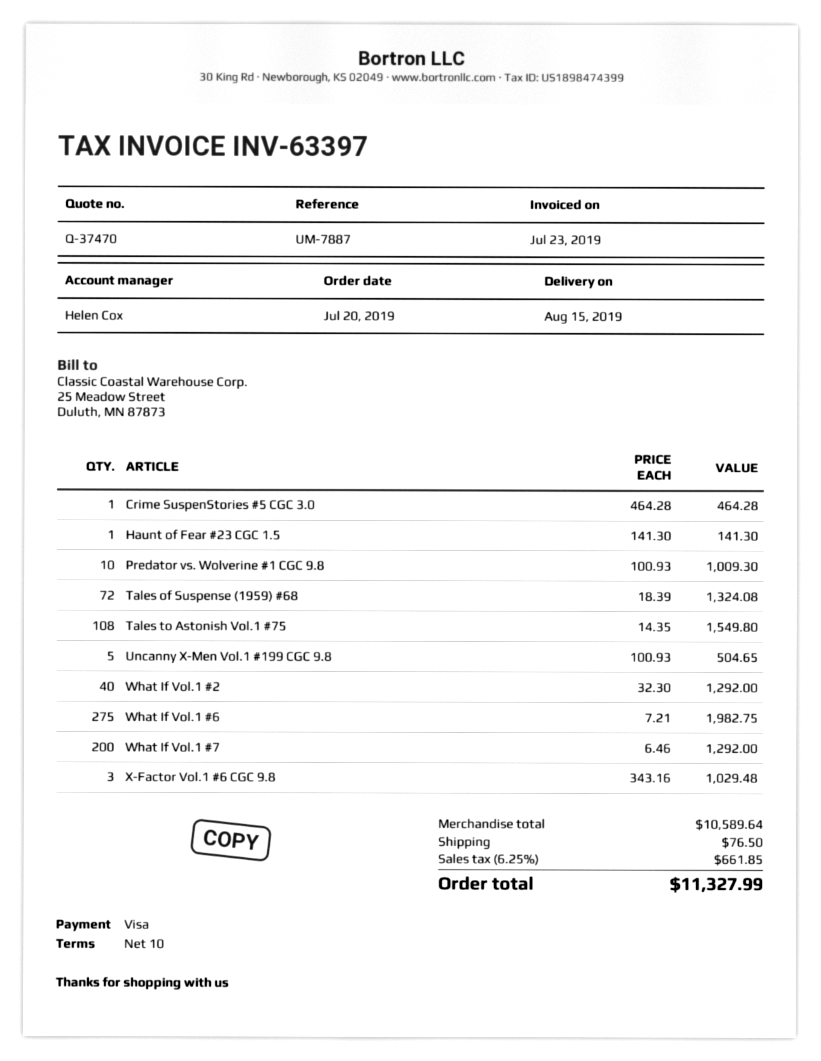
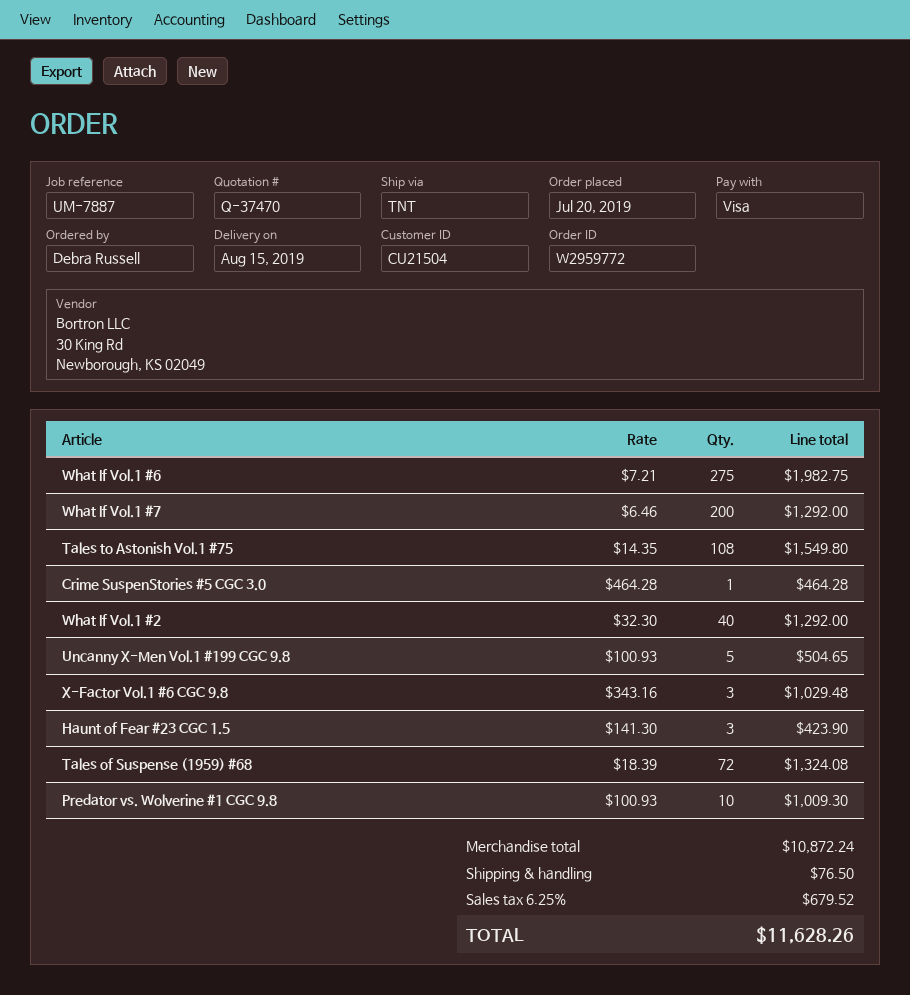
Haunt of Fear #23 CGC 1.5: 1 x 141.30 = 141.30 -> 3 x 141.30 = 423.90
subtotal: 10589.64 -> 10872.24
tax: 6.25% = 661.85 -> 6.25% = 679.52
total: 11327.99 -> 11628.26

